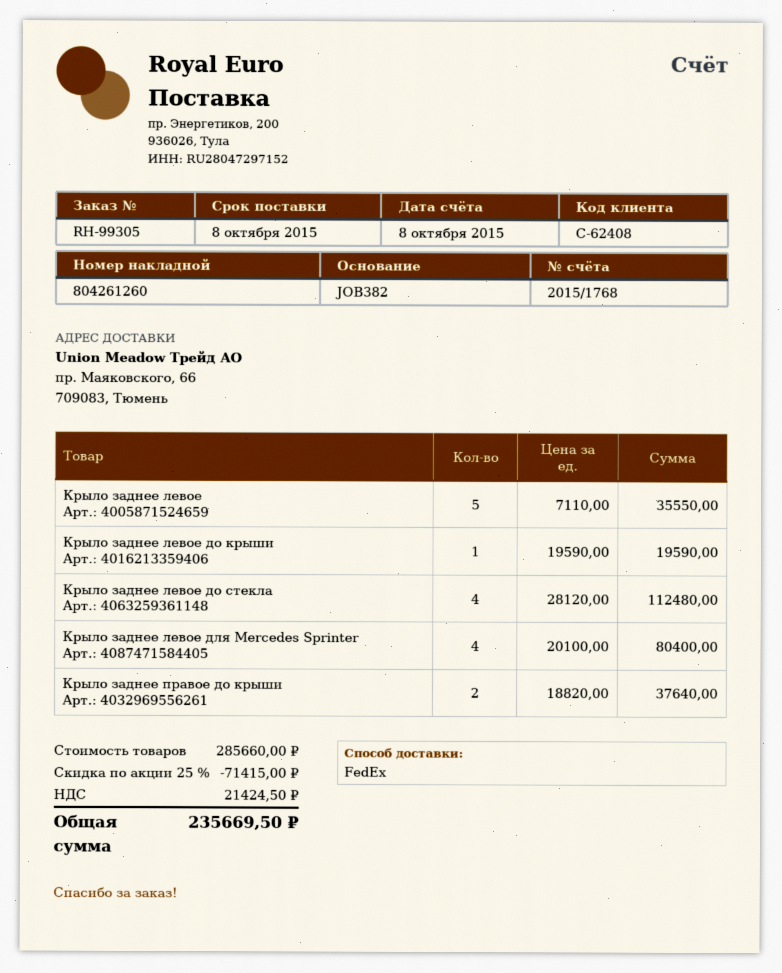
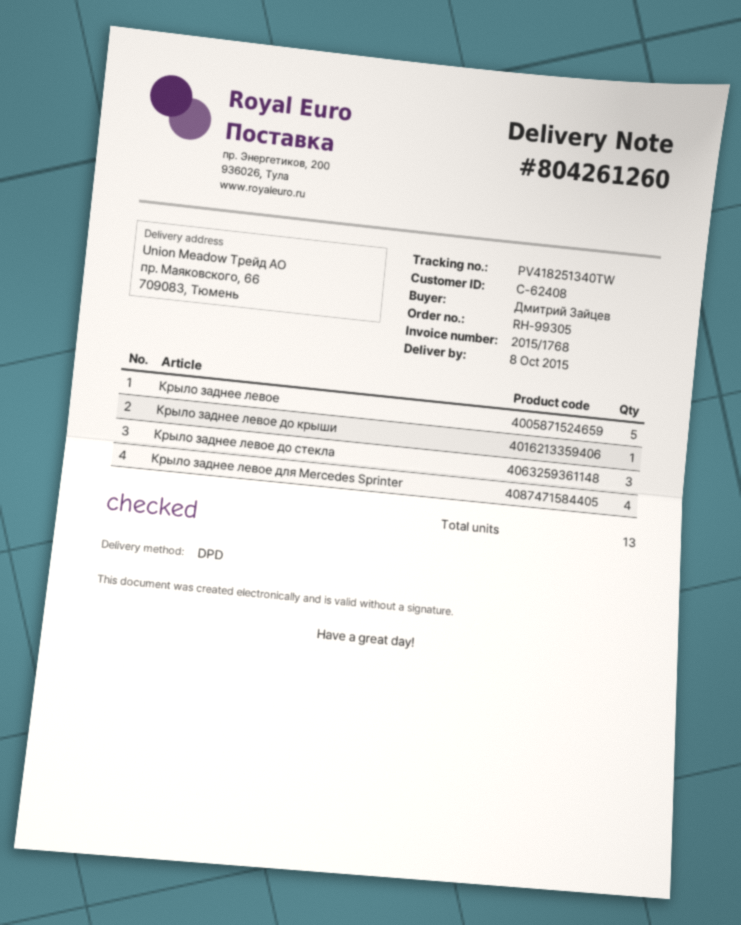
shipping method: FedEx -> DPD
Крыло заднее левое до стекла: 4 -> 3
Крыло заднее правое до крыши: 2 -> none

